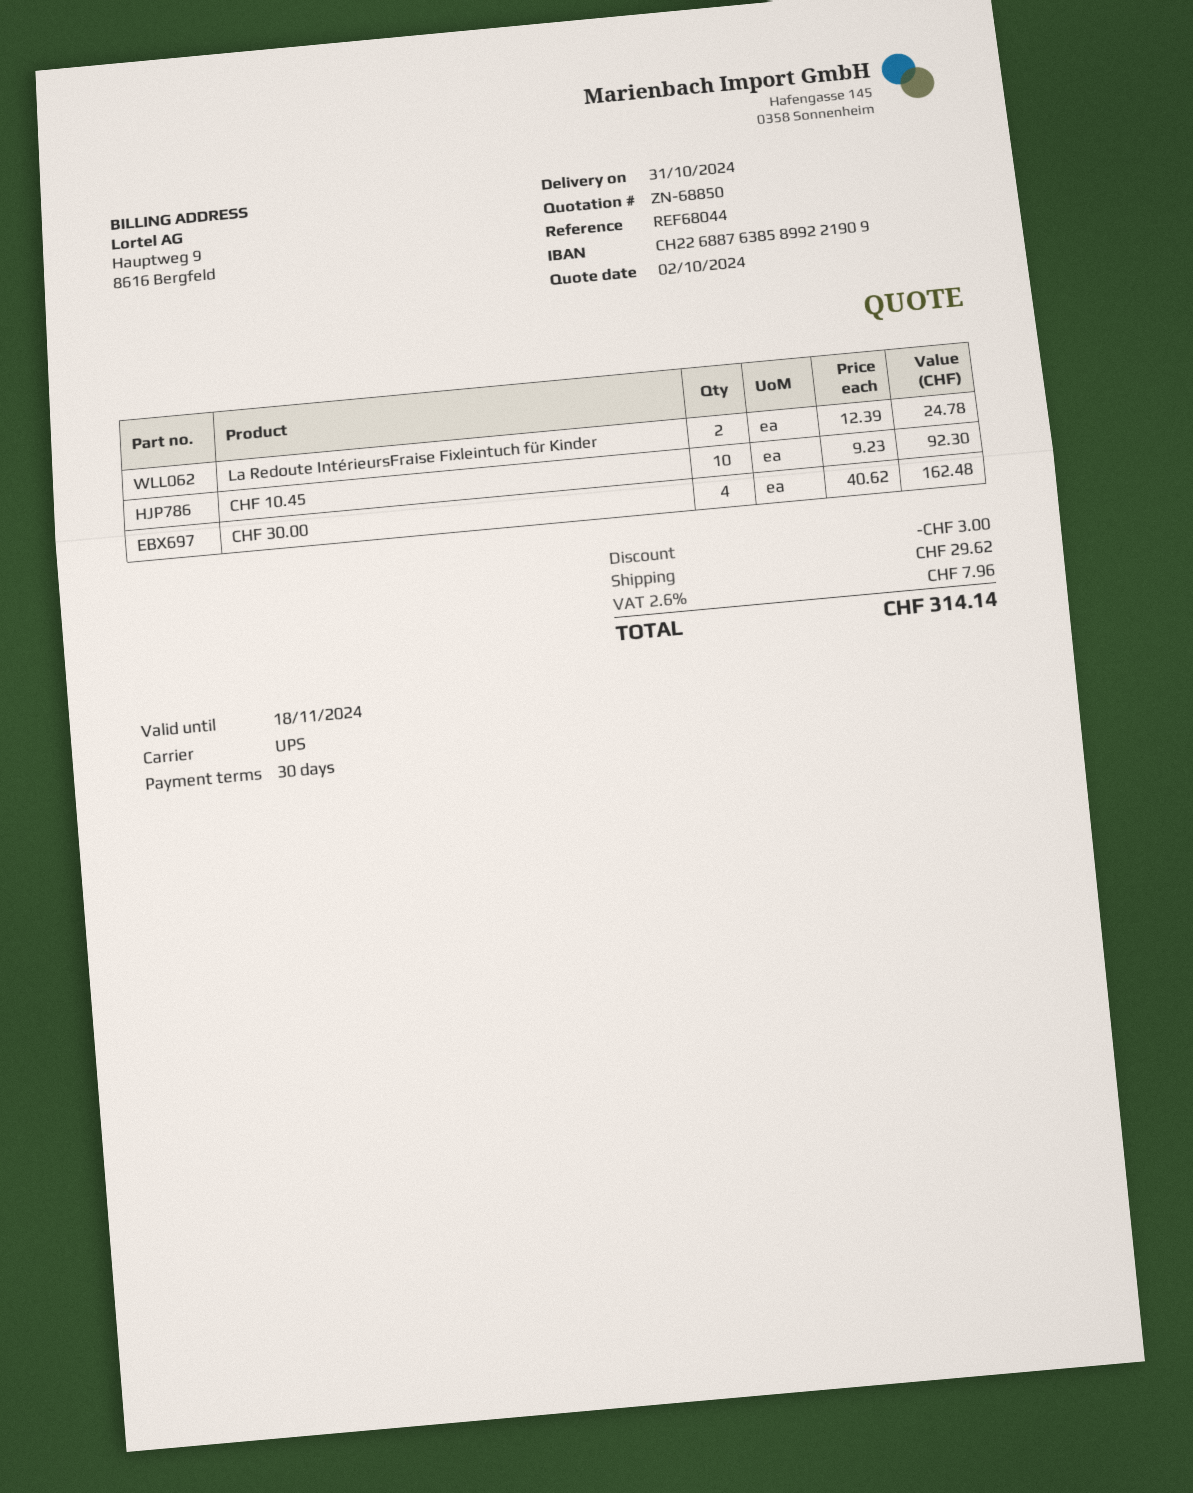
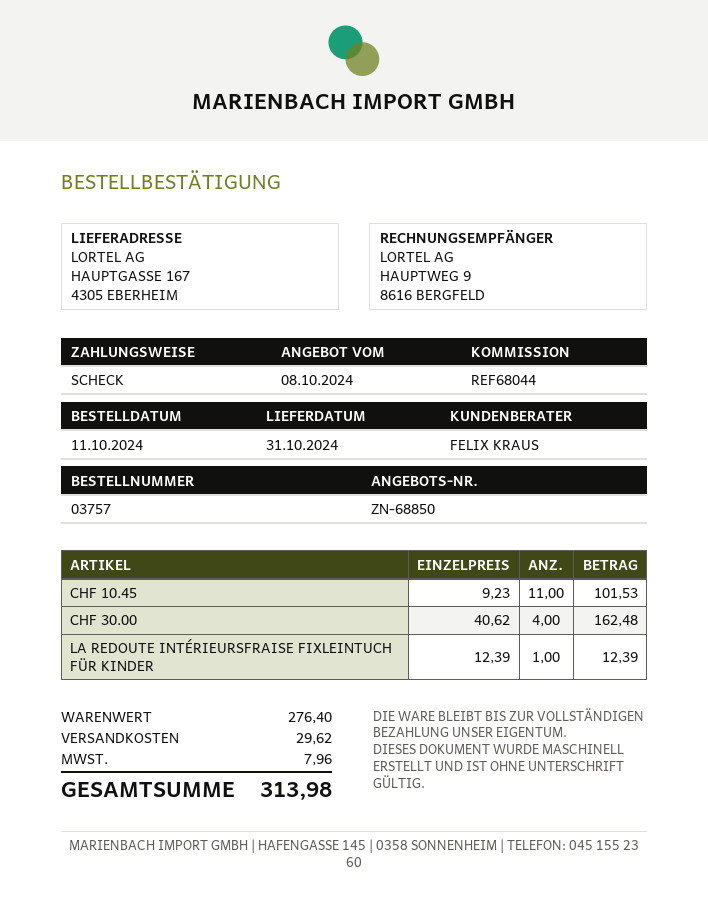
quote date: 2024-10-02 -> 2024-10-08
La Redoute IntérieursFraise Fixleintuch für Kinder: 2 x 12.39 = 24.78 -> 1 x 12.39 = 12.39
CHF 10.45: 10 x 9.23 = 92.30 -> 11 x 9.23 = 101.53
discount: 3.00 -> none
total: 314.14 -> 313.98

